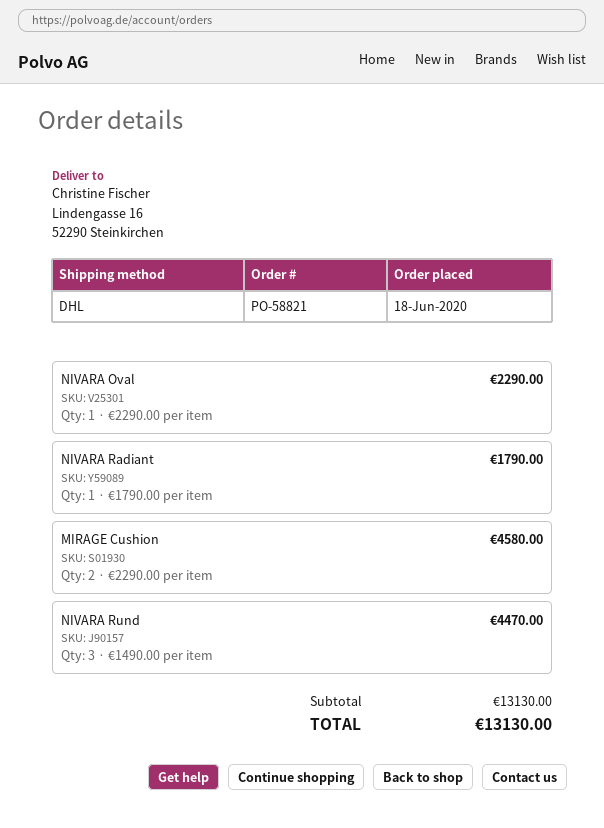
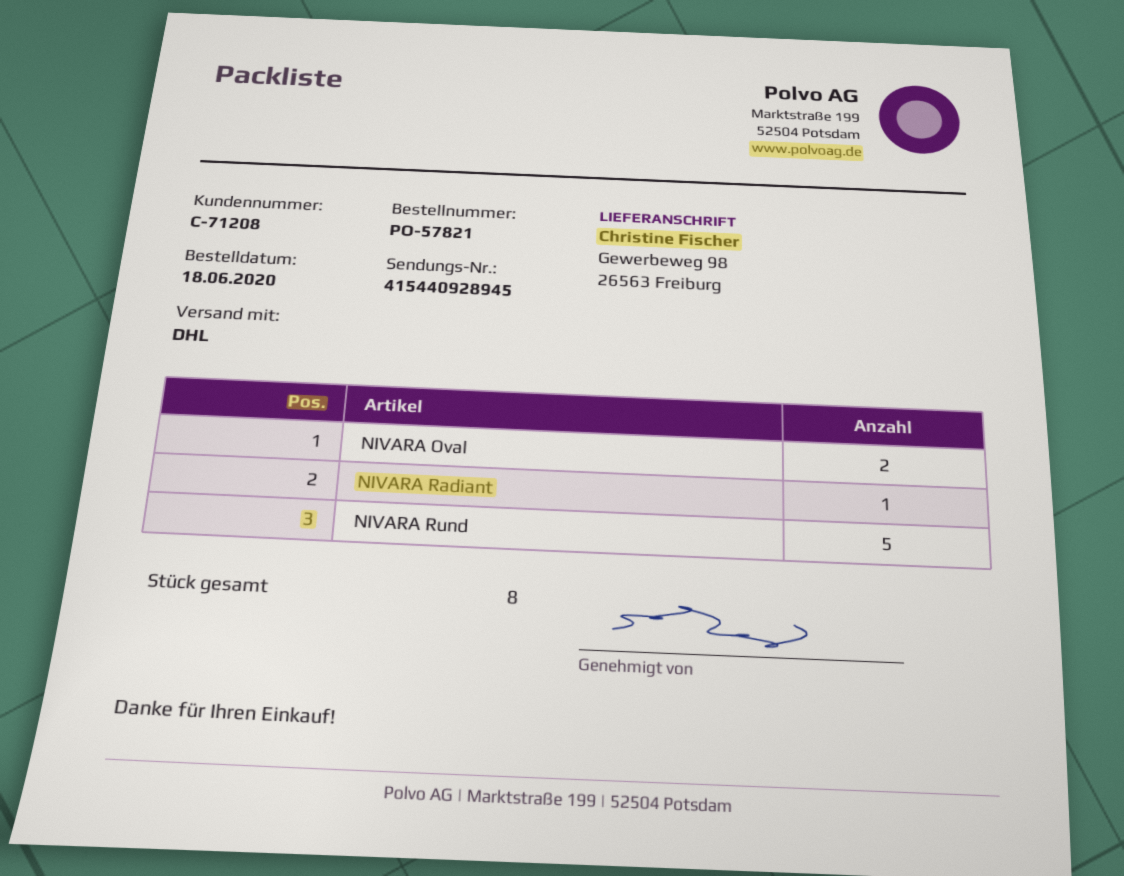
order number: PO-58821 -> PO-57821
ship to: Lindengasse 16, 52290 Steinkirchen -> Gewerbeweg 98, 26563 Freiburg
NIVARA Oval: 1 -> 2
MIRAGE Cushion: 2 -> none
NIVARA Rund: 3 -> 5

